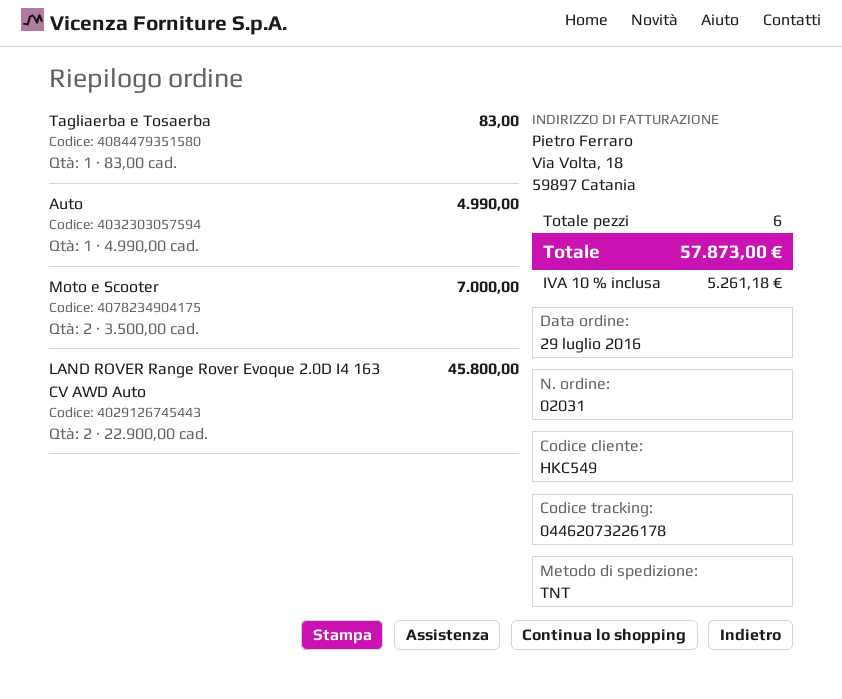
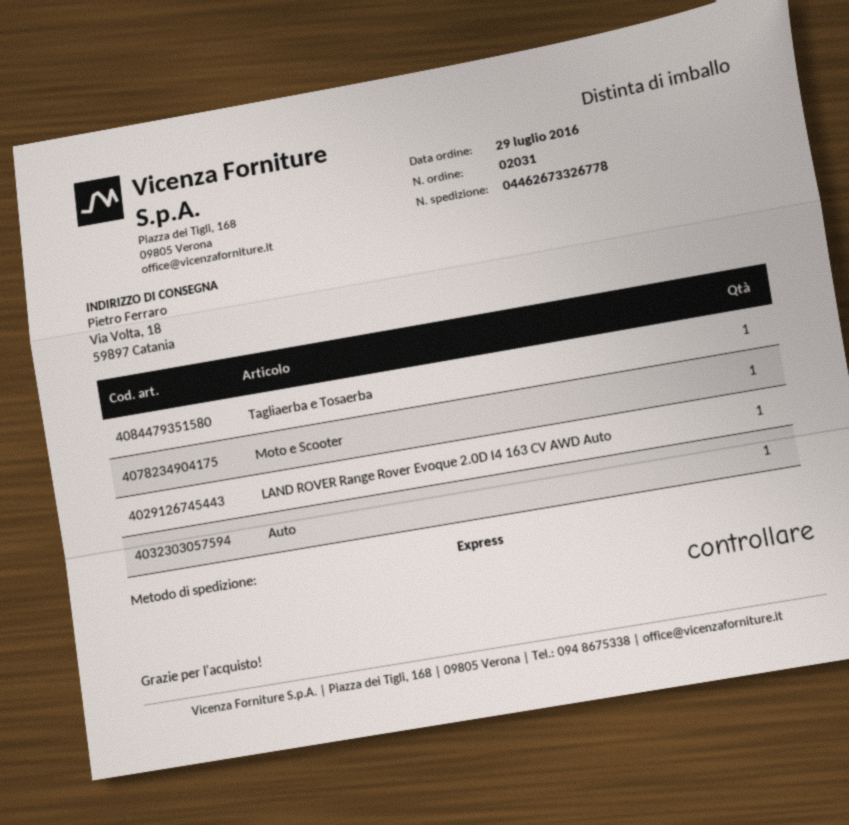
shipping method: TNT -> express
tracking number: 04462073226178 -> 04462673326778
Moto e Scooter: 2 -> 1
LAND ROVER Range Rover Evoque 2.0D I4 163 CV AWD Auto: 2 -> 1

